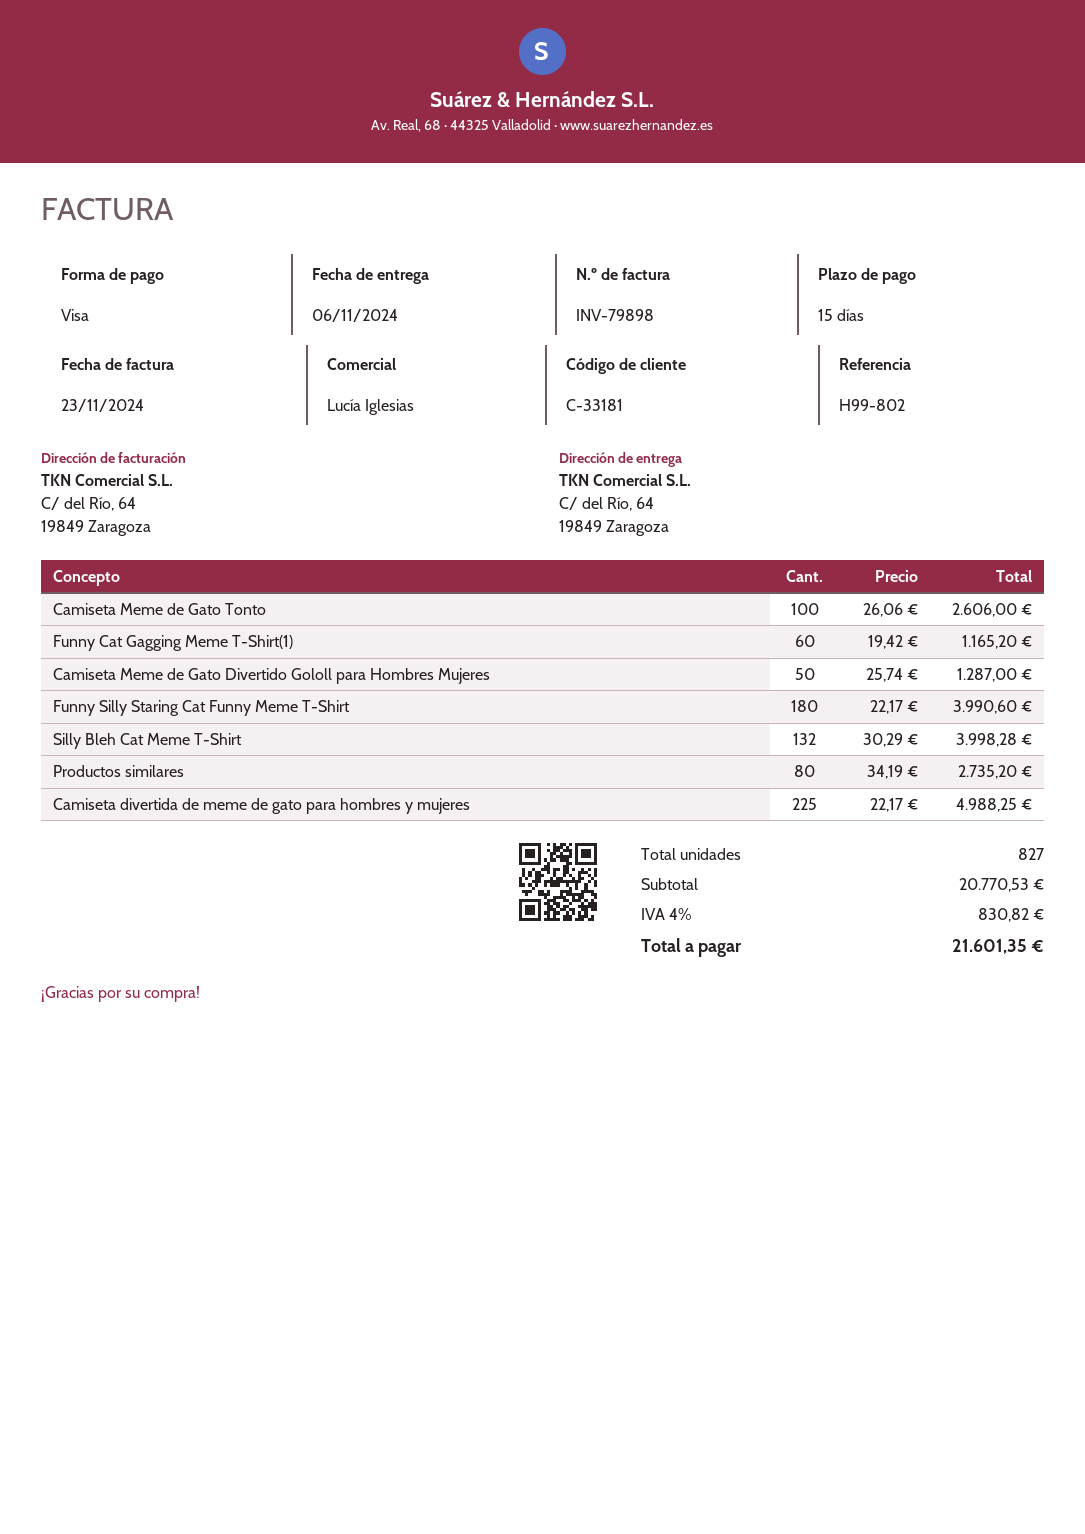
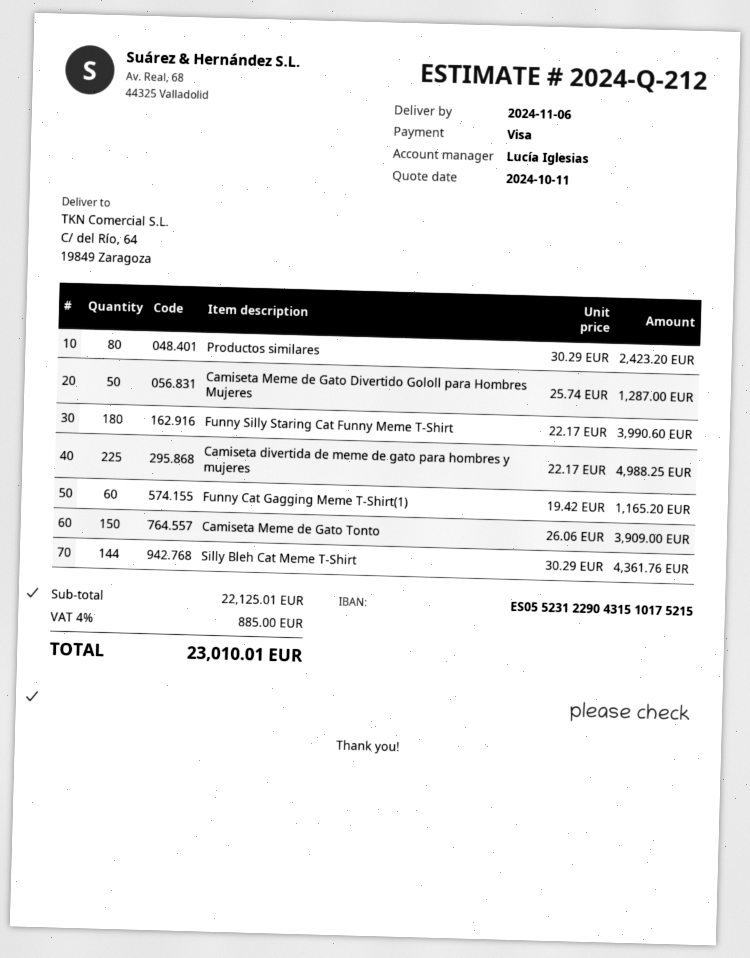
Camiseta Meme de Gato Tonto: 100 x 26.06 = 2606.00 -> 150 x 26.06 = 3909.00
Silly Bleh Cat Meme T-Shirt: 132 x 30.29 = 3998.28 -> 144 x 30.29 = 4361.76
Productos similares: 80 x 34.19 = 2735.20 -> 80 x 30.29 = 2423.20
subtotal: 20770.53 -> 22125.01
tax: 4% = 830.82 -> 4% = 885.00
total: 21601.35 -> 23010.01

